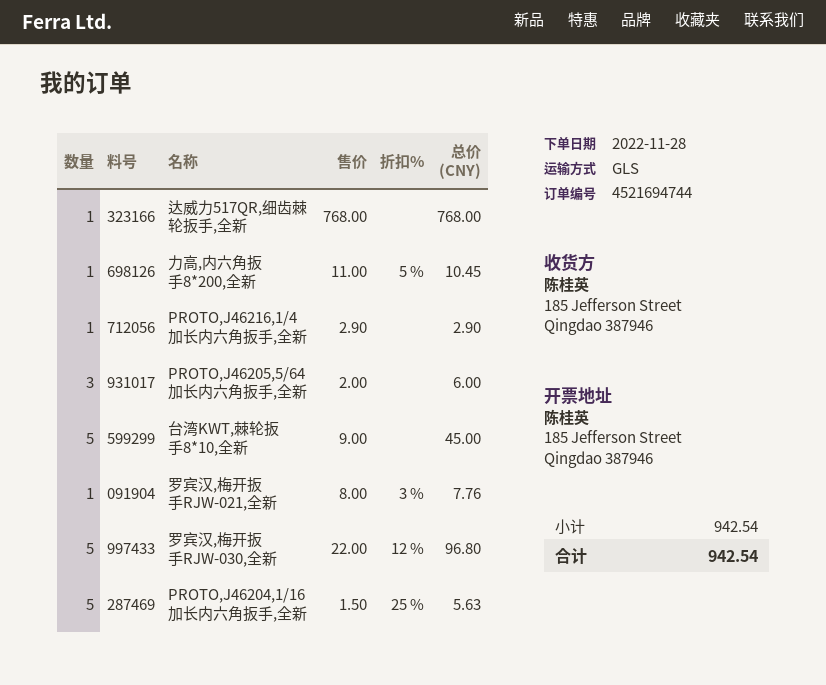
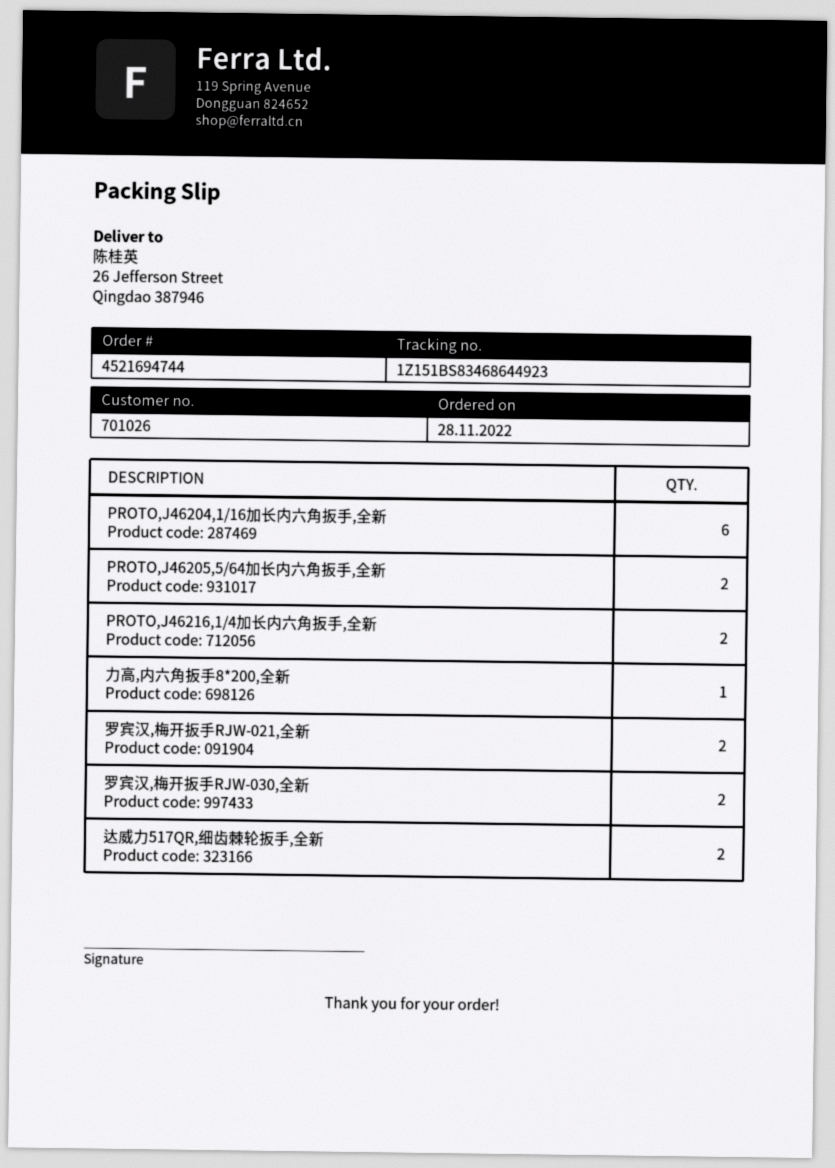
ship to: 185 Jefferson Street, Qingdao 387946 -> 26 Jefferson Street, Qingdao 387946
达威力517QR,细齿棘轮扳手,全新: 1 -> 2
PROTO,J46216,1/4加长内六角扳手,全新: 1 -> 2
PROTO,J46205,5/64加长内六角扳手,全新: 3 -> 2
台湾KWT,棘轮扳手8*10,全新: 5 -> none
罗宾汉,梅开扳手RJW-021,全新: 1 -> 2
罗宾汉,梅开扳手RJW-030,全新: 5 -> 2
PROTO,J46204,1/16加长内六角扳手,全新: 5 -> 6

